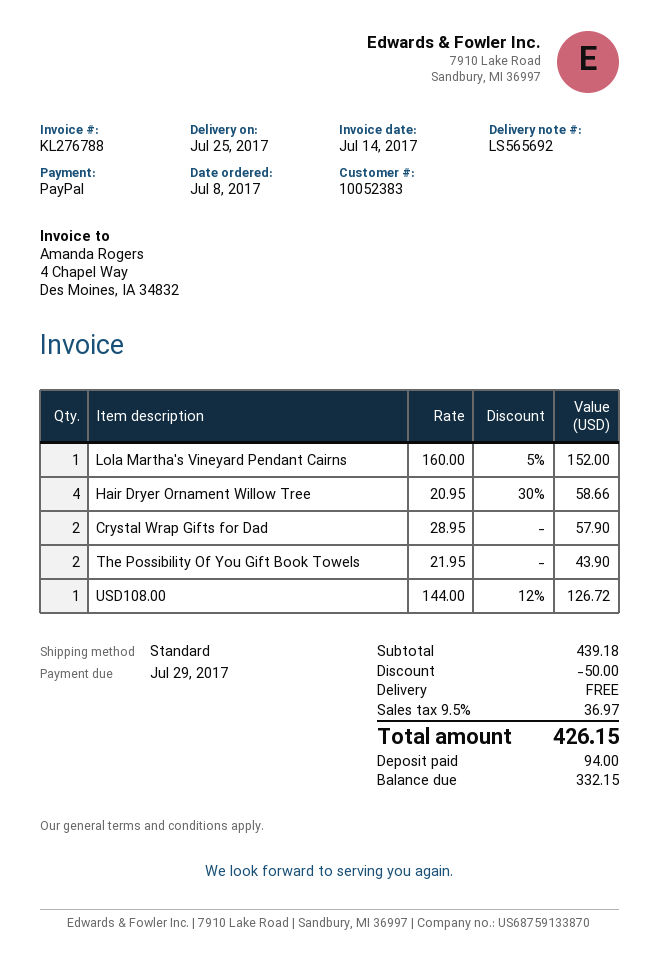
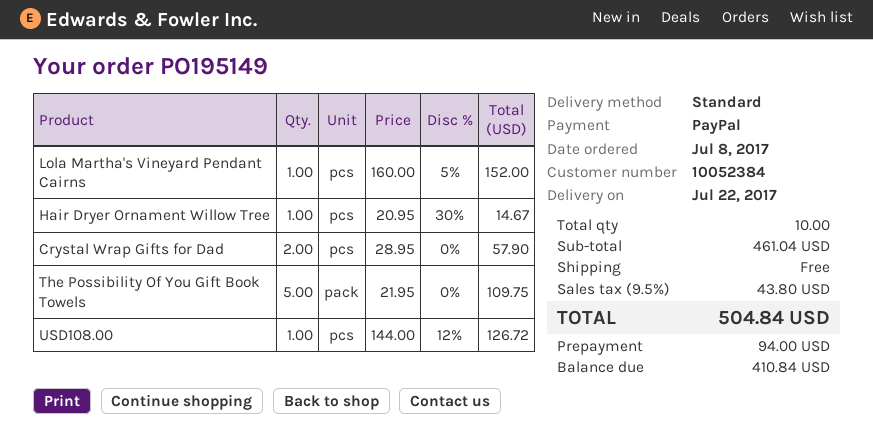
delivery date: 2017-07-25 -> 2017-07-22
customer number: 10052383 -> 10052384
Hair Dryer Ornament Willow Tree: 4 x 20.95 - 30% = 58.66 -> 1 x 20.95 - 30% = 14.67
The Possibility Of You Gift Book Towels: 2 x 21.95 = 43.90 -> 5 x 21.95 = 109.75
subtotal: 439.18 -> 461.04
discount: 50.00 -> none
tax: 9.5% = 36.97 -> 9.5% = 43.80
total: 426.15 -> 504.84
balance: 332.15 -> 410.84

